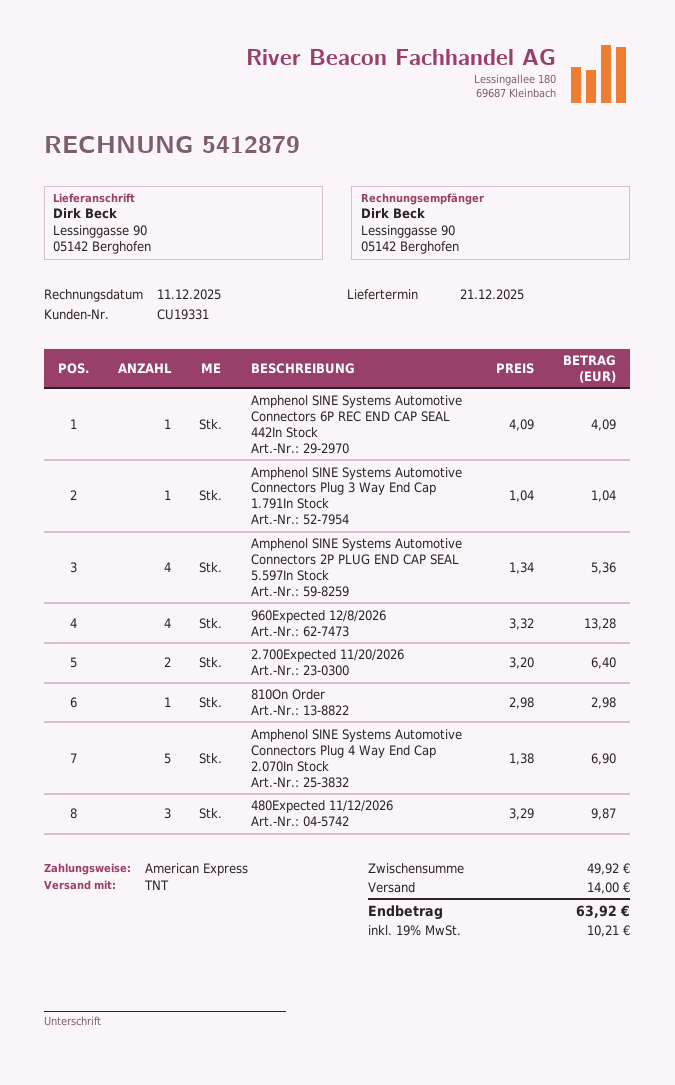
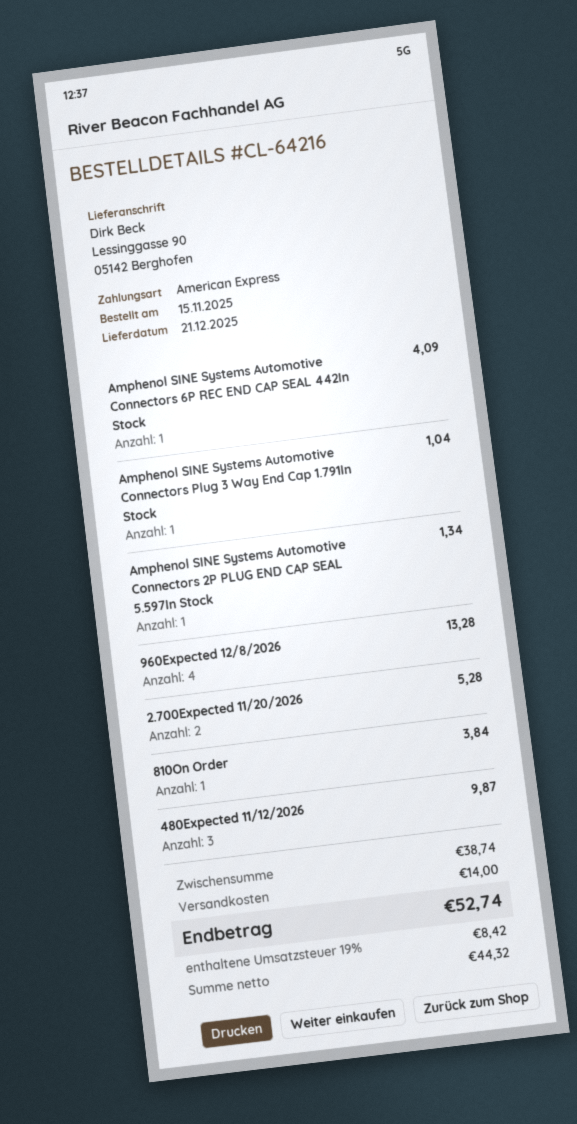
Amphenol SINE Systems Automotive Connectors 2P PLUG END CAP SEAL 5.597In Stock: 4 for 5.36 -> 1 for 1.34
2.700Expected 11/20/2026: 2 for 6.40 -> 2 for 5.28
810On Order: 1 for 2.98 -> 1 for 3.84
Amphenol SINE Systems Automotive Connectors Plug 4 Way End Cap 2.070In Stock: 5 for 6.90 -> none
subtotal: 49.92 -> 38.74
tax: 19% = 10.21 -> 19% = 8.42
total: 63.92 -> 52.74

